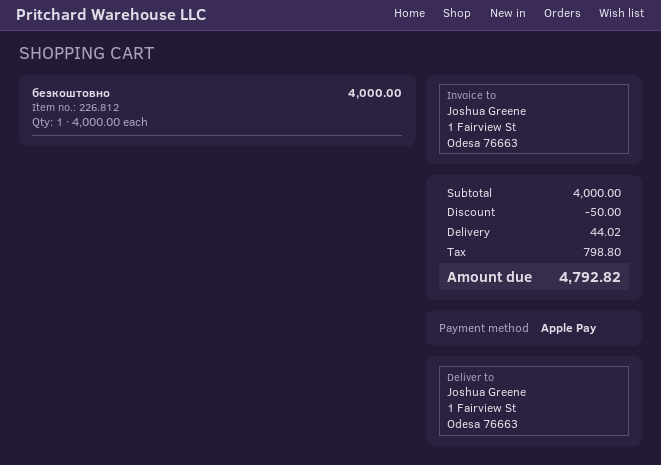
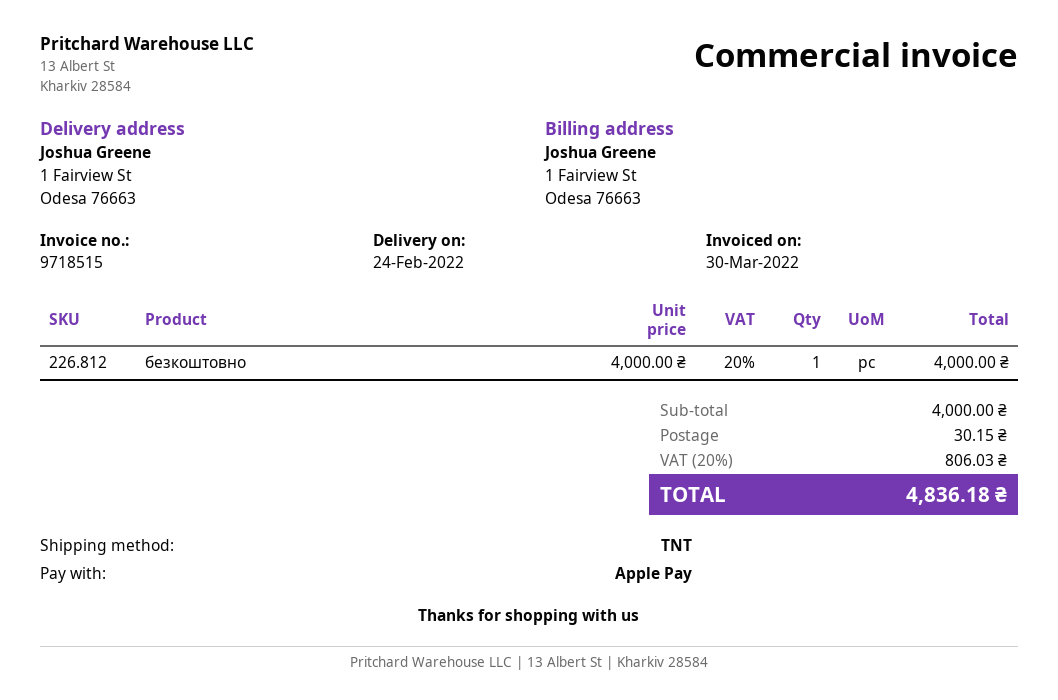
discount: 50.00 -> none
shipping: 44.02 -> 30.15
tax: 798.80 -> 806.03
total: 4792.82 -> 4836.18

